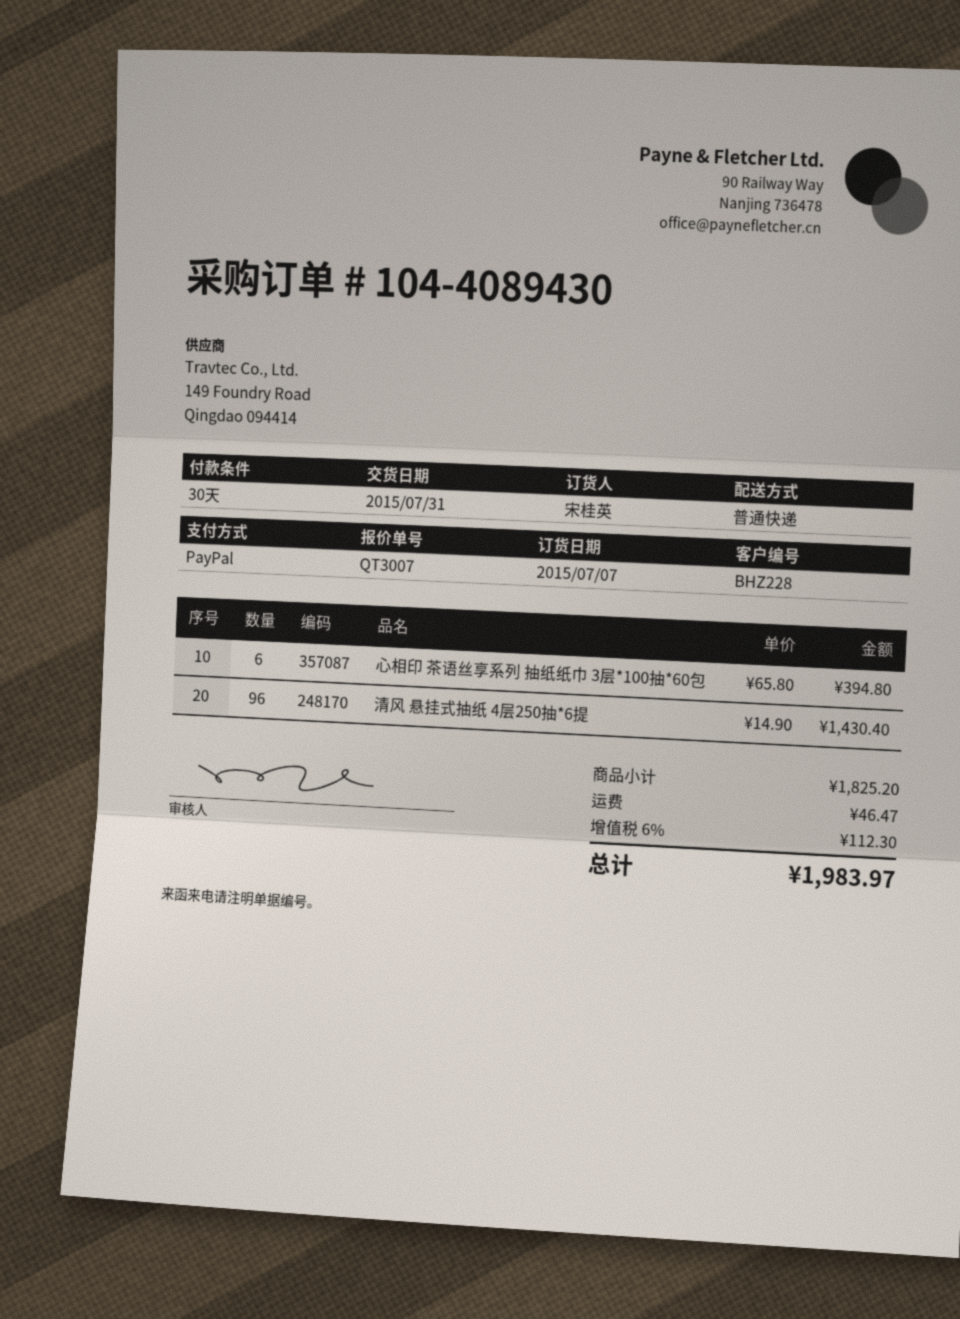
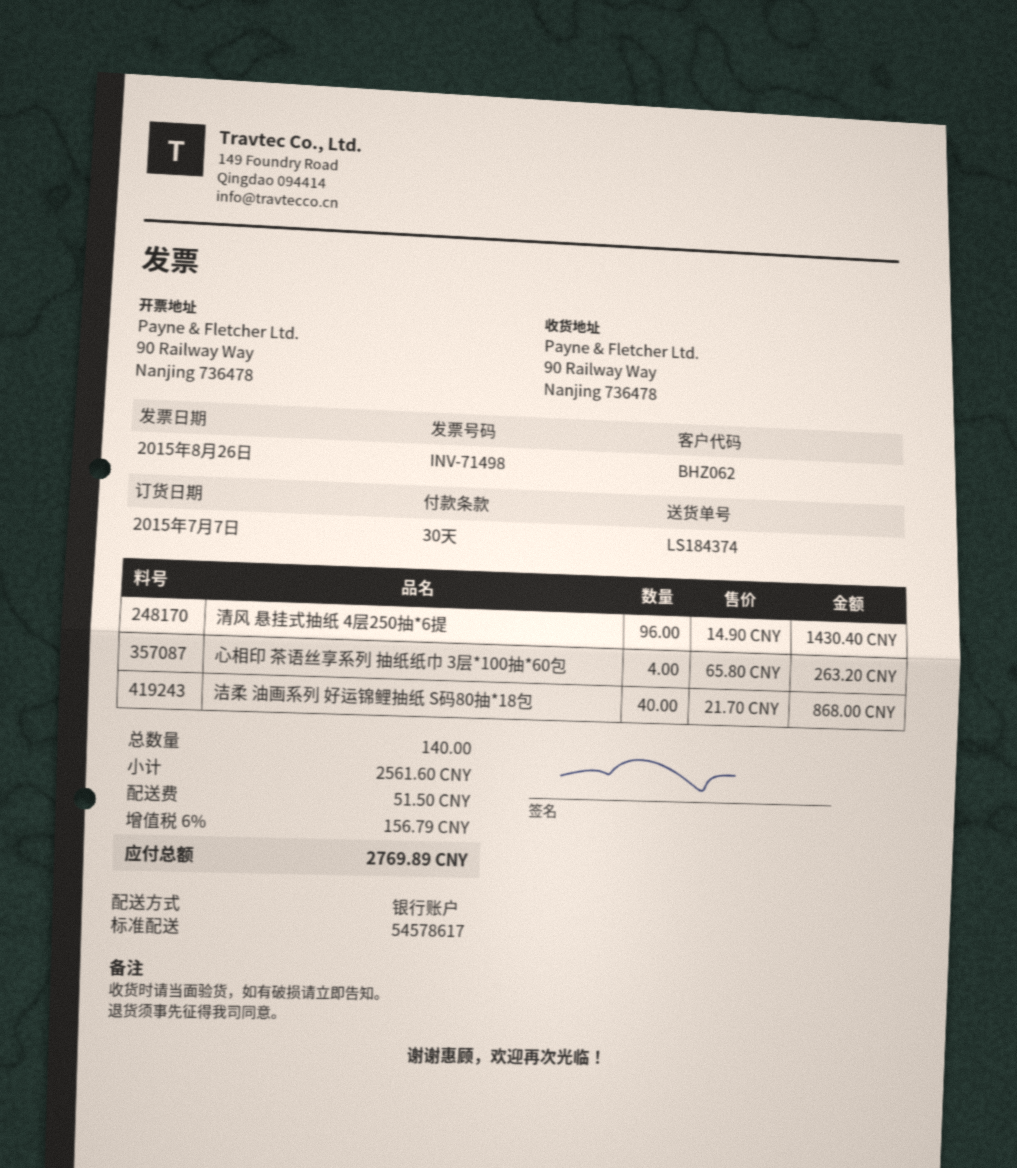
customer number: BHZ228 -> BHZ062
心相印 茶语丝享系列 抽纸纸巾 3层*100抽*60包: 6 x 65.80 = 394.80 -> 4 x 65.80 = 263.20
洁柔 油画系列 好运锦鲤抽纸 S码80抽*18包: none -> 40 x 21.70 = 868.00
subtotal: 1825.20 -> 2561.60
shipping: 46.47 -> 51.50
tax: 6% = 112.30 -> 6% = 156.79
total: 1983.97 -> 2769.89

